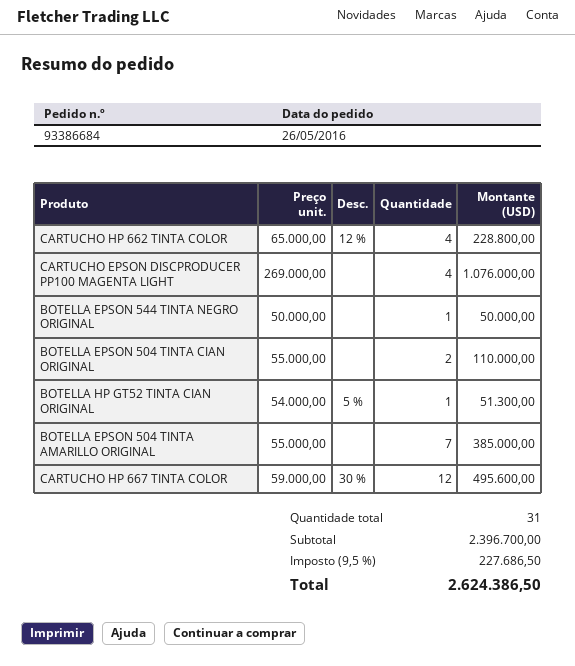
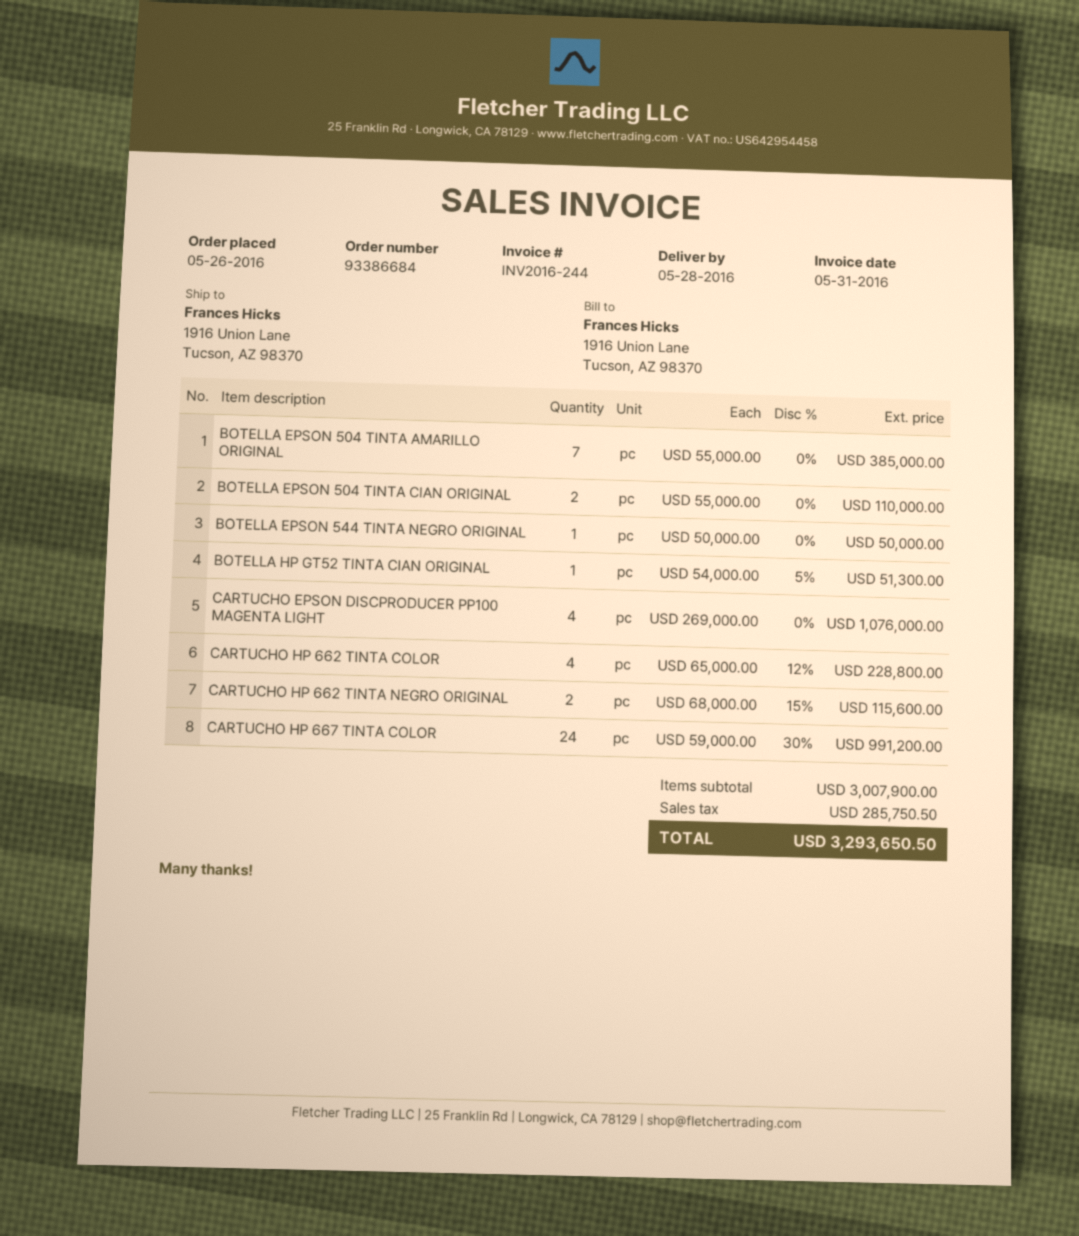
CARTUCHO HP 667 TINTA COLOR: 12 x 59000.00 - 30% = 495600.00 -> 24 x 59000.00 - 30% = 991200.00
CARTUCHO HP 662 TINTA NEGRO ORIGINAL: none -> 2 x 68000.00 - 15% = 115600.00
subtotal: 2396700.00 -> 3007900.00
tax: 227686.50 -> 285750.50
total: 2624386.50 -> 3293650.50

